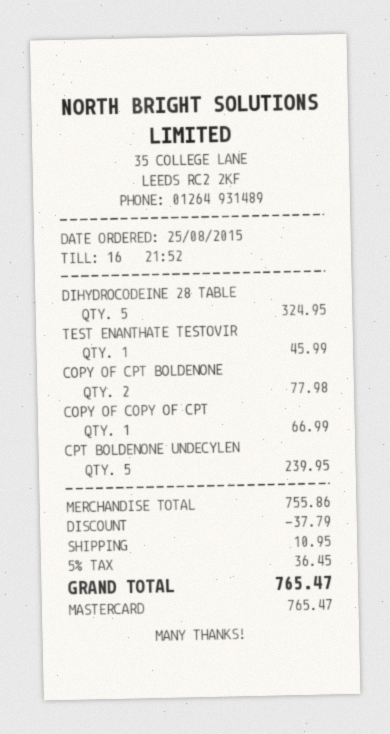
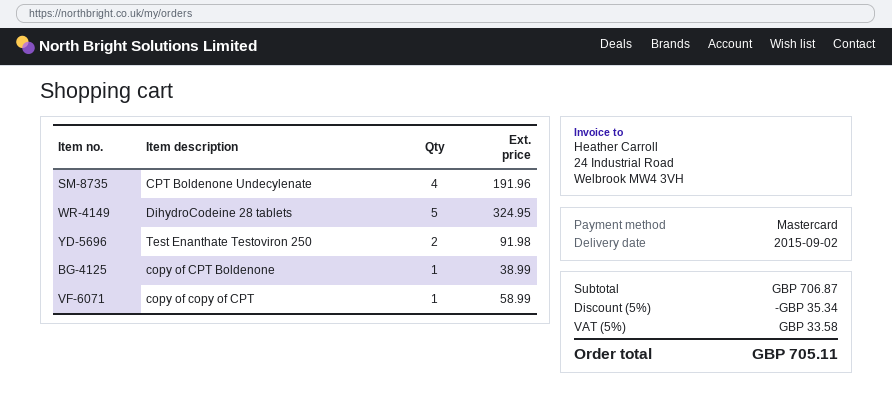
TEST ENANTHATE TESTOVIR: 1 for 45.99 -> 2 for 91.98
COPY OF CPT BOLDENONE: 2 for 77.98 -> 1 for 38.99
COPY OF COPY OF CPT: 1 for 66.99 -> 1 for 58.99
CPT BOLDENONE UNDECYLEN: 5 for 239.95 -> 4 for 191.96
subtotal: 755.86 -> 706.87
discount: 37.79 -> 35.34
shipping: 10.95 -> none
tax: 5% = 36.45 -> 5% = 33.58
total: 765.47 -> 705.11

